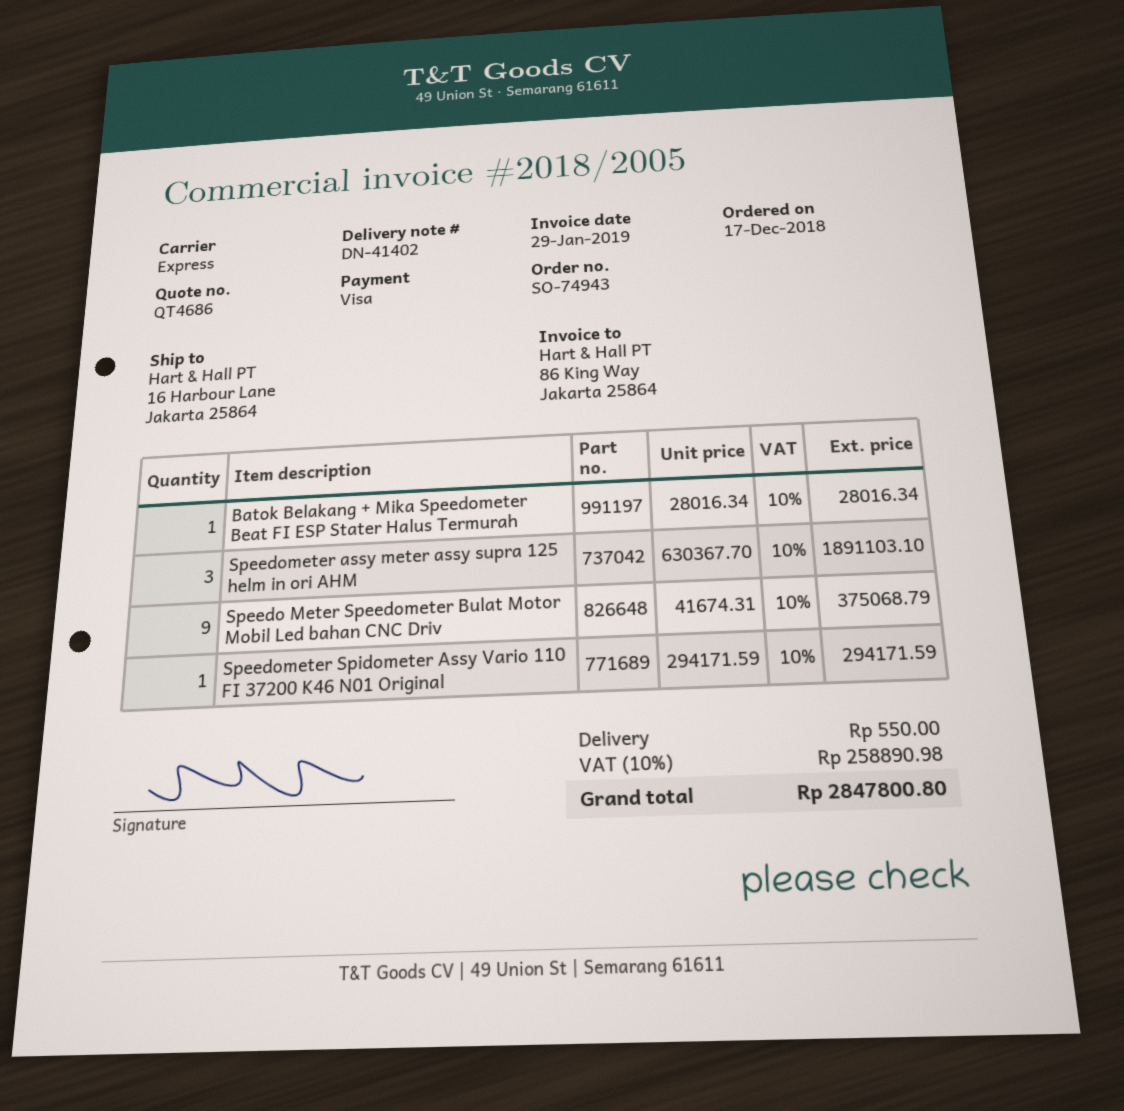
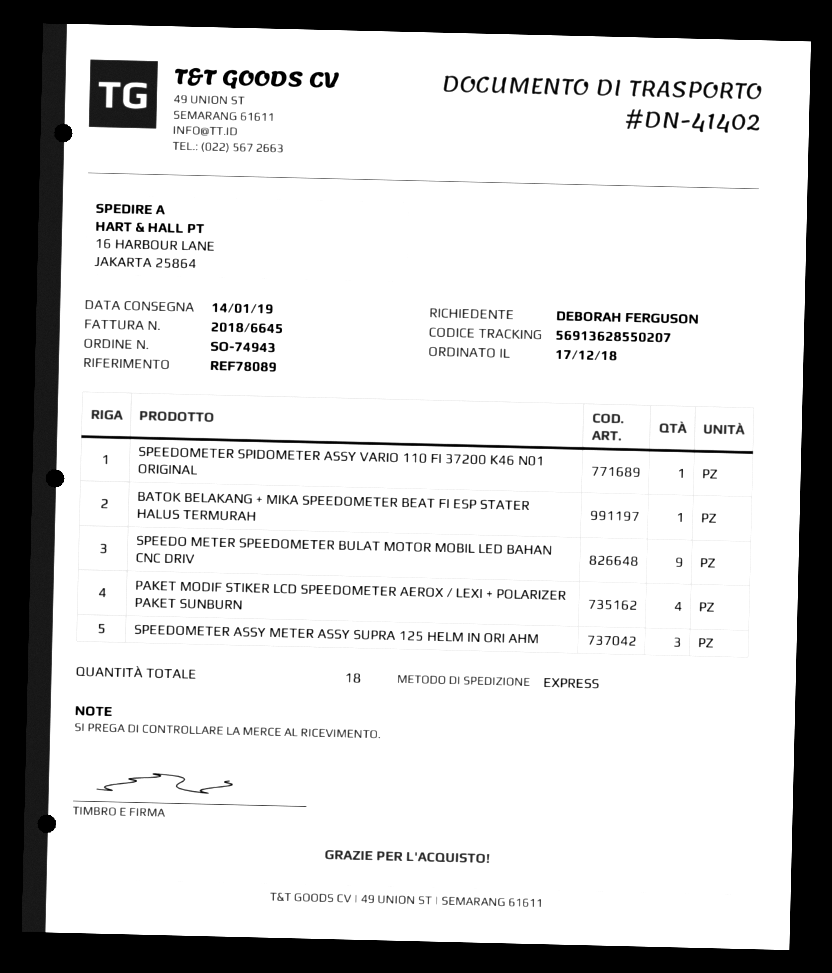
invoice number: 2018/2005 -> 2018/6645
PAKET MODIF STIKER LCD SPEEDOMETER AEROX / LEXI + POLARIZER PAKET SUNBURN: none -> 4

